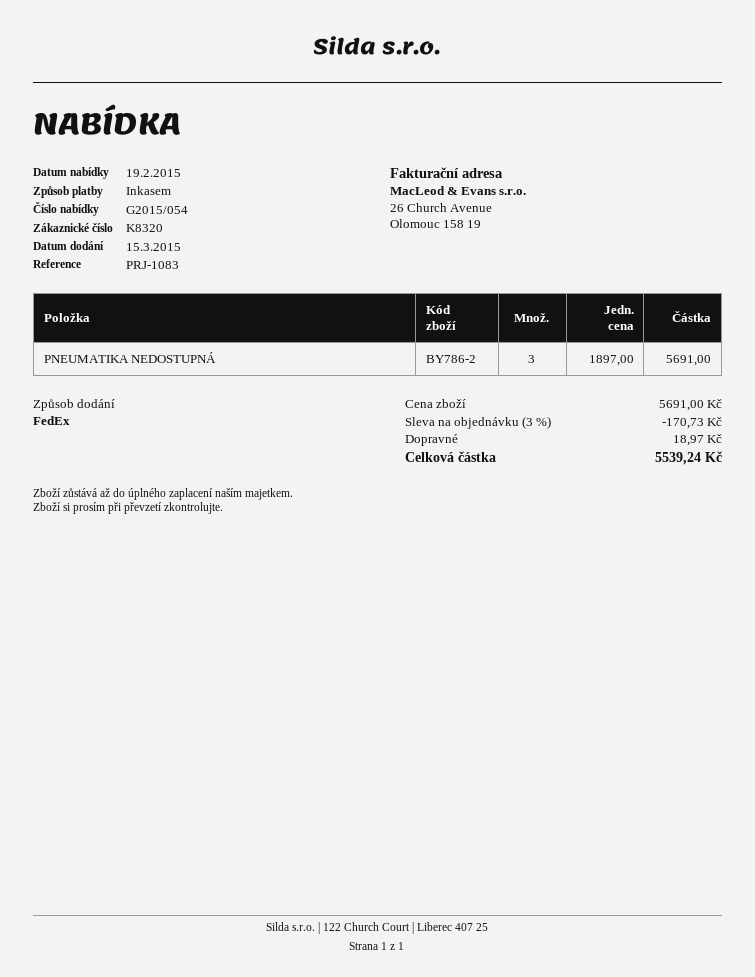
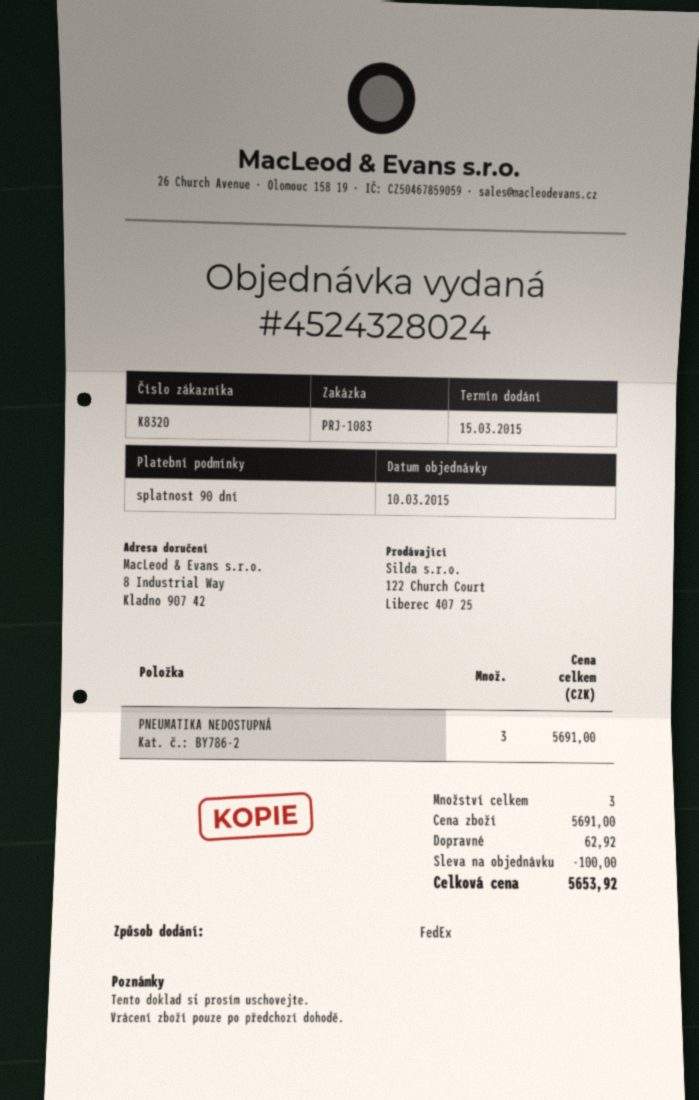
discount: 170.73 -> 100.00
shipping: 18.97 -> 62.92
total: 5539.24 -> 5653.92

